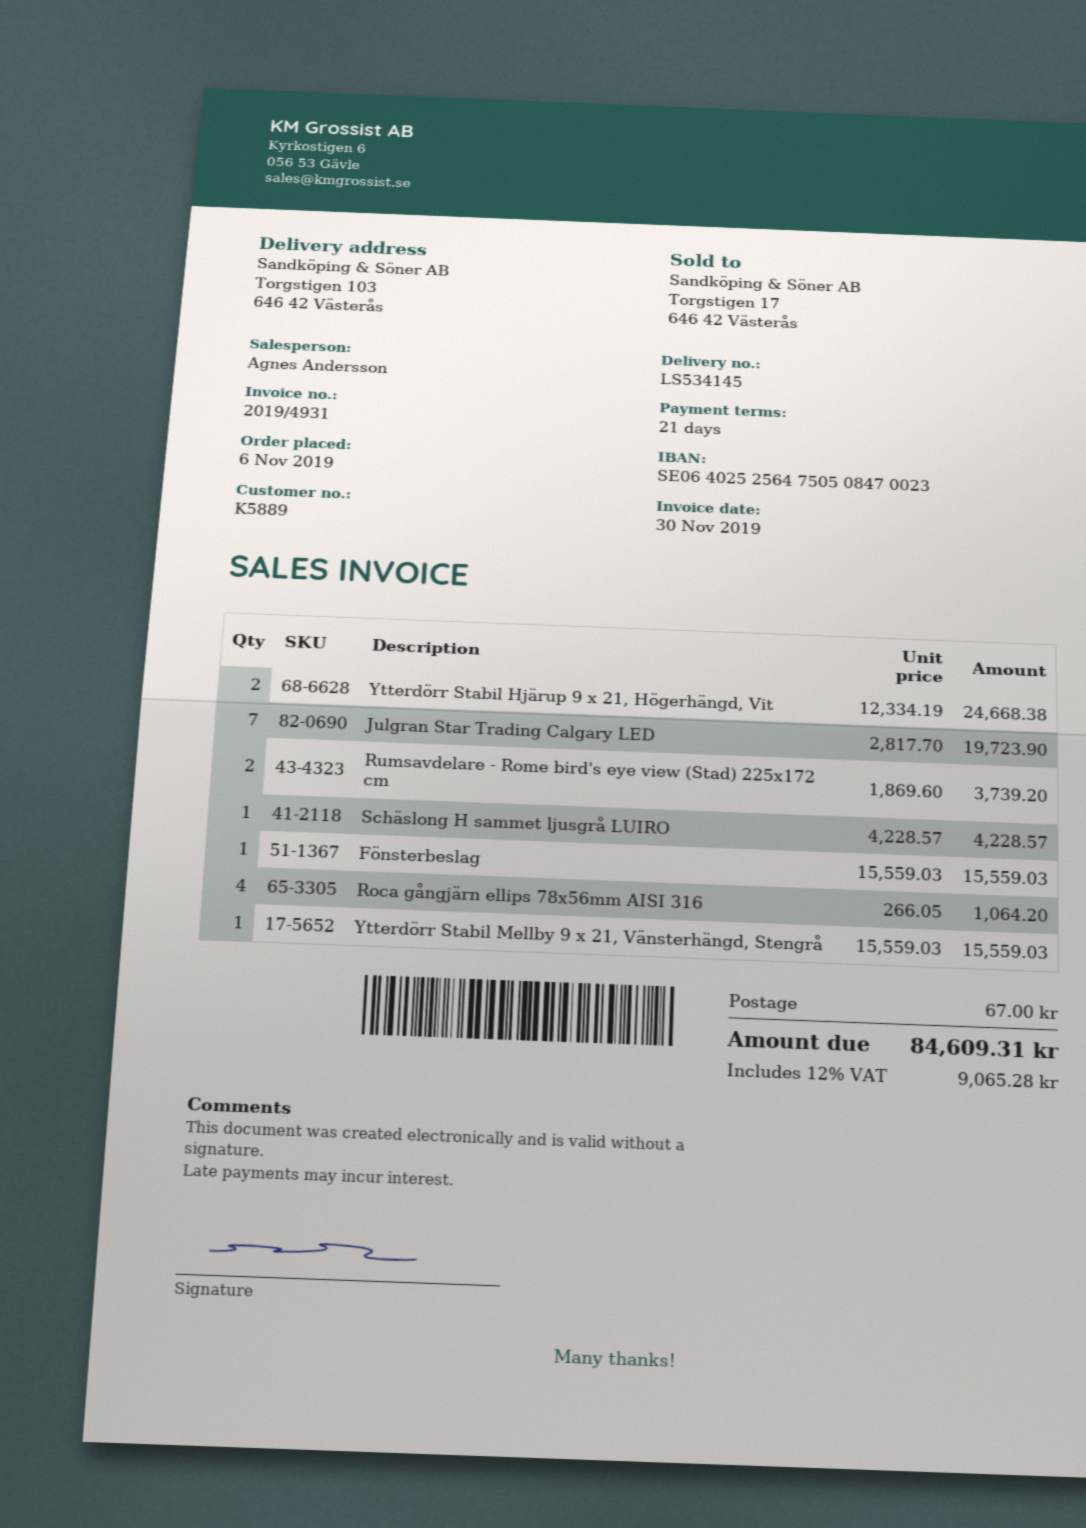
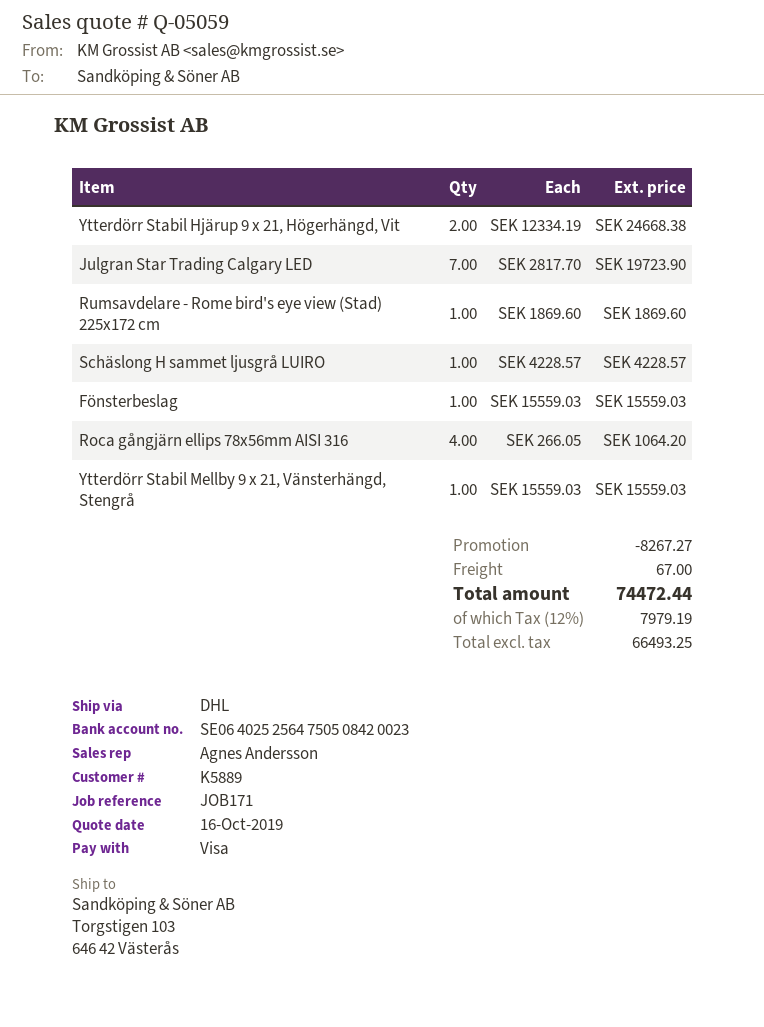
bank account: SE0640252564750508470023 -> SE0640252564750508420023
Rumsavdelare - Rome bird's eye view (Stad) 225x172 cm: 2 x 1869.60 = 3739.20 -> 1 x 1869.60 = 1869.60
discount: none -> 8267.27
tax: 12% = 9065.28 -> 12% = 7979.19
total: 84609.31 -> 74472.44

